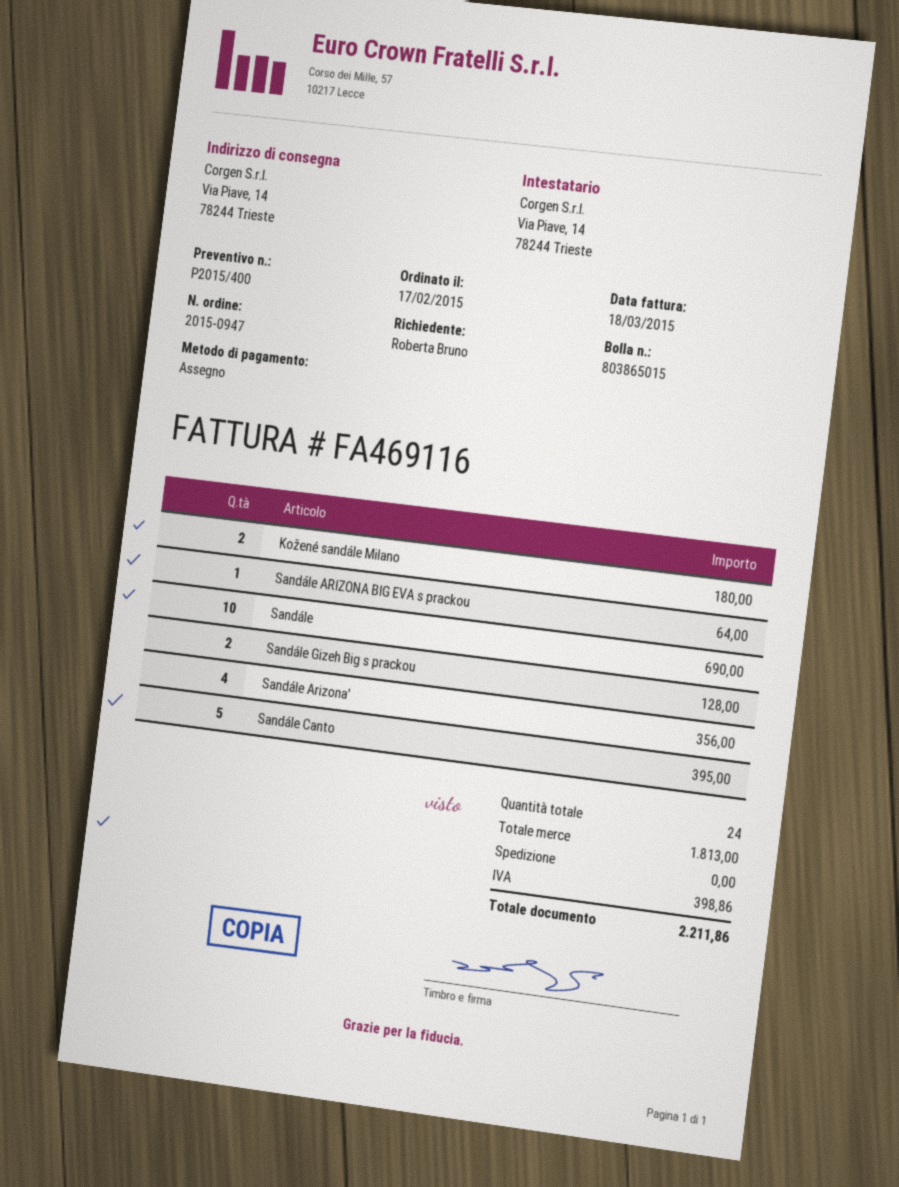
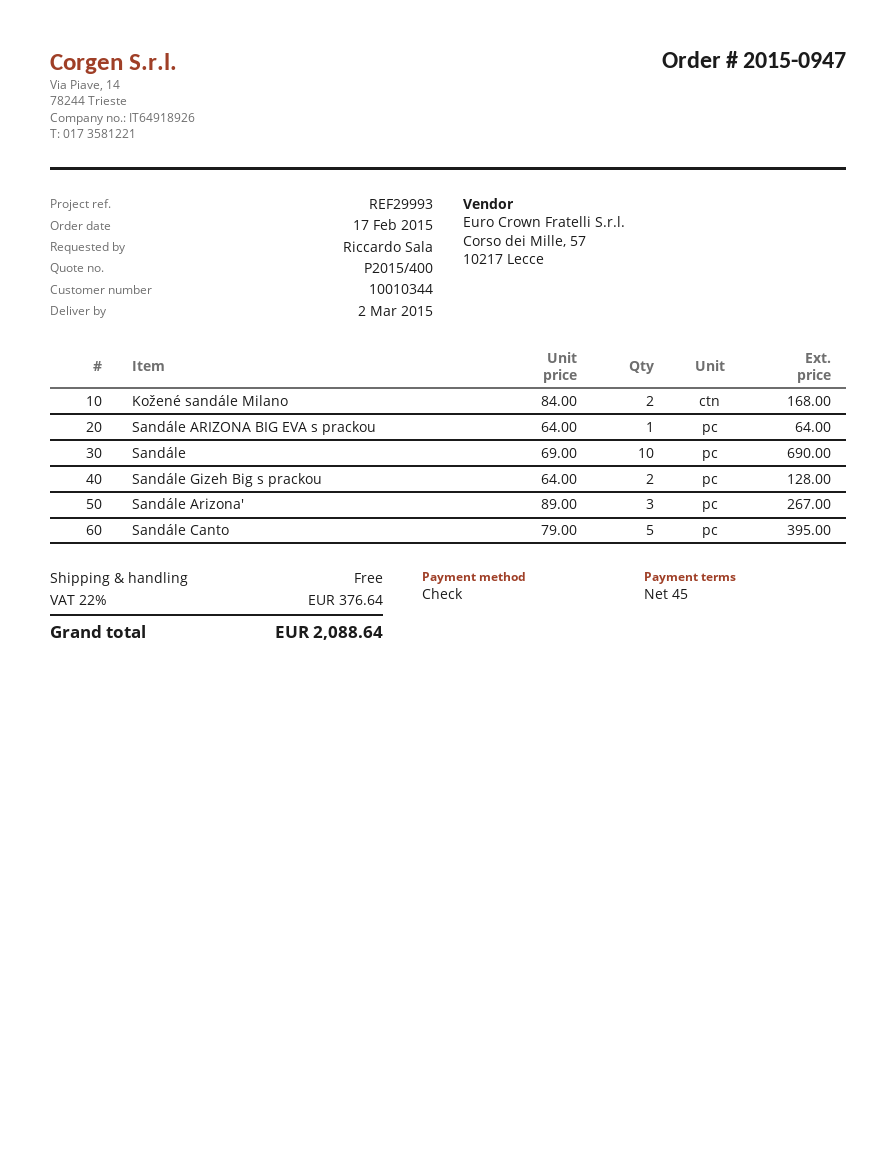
ordered by: Roberta Bruno -> Riccardo Sala
Kožené sandále Milano: 2 for 180.00 -> 2 for 168.00
Sandále Arizona': 4 for 356.00 -> 3 for 267.00
tax: 398.86 -> 376.64
total: 2211.86 -> 2088.64

